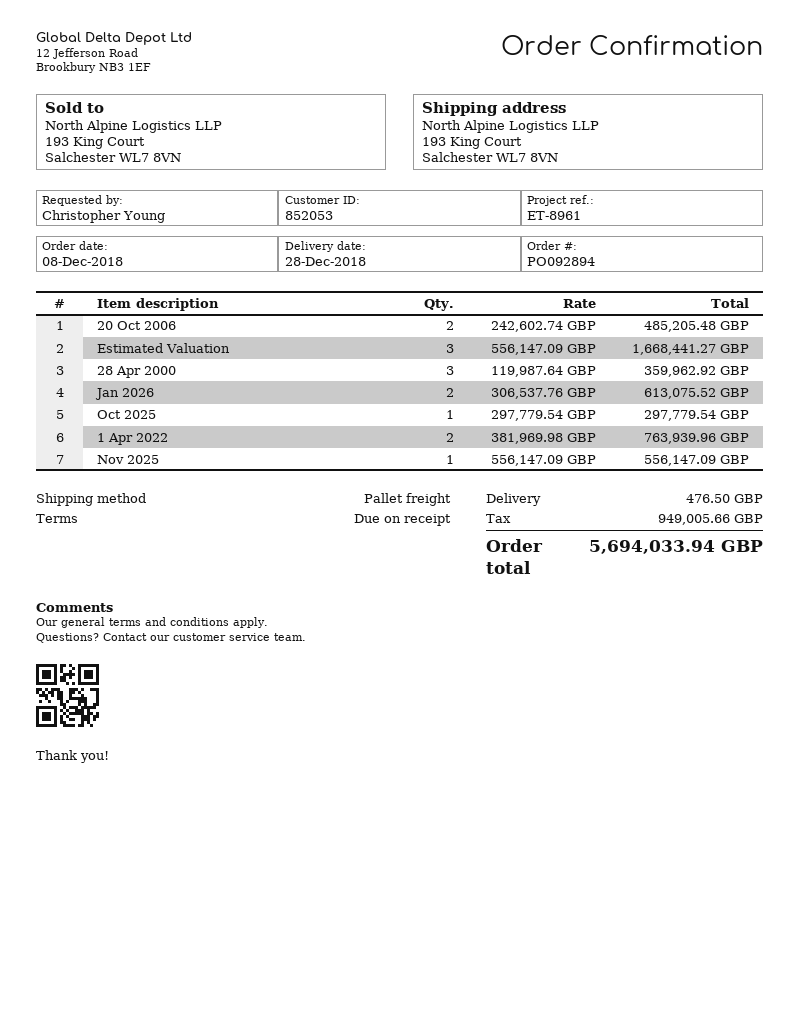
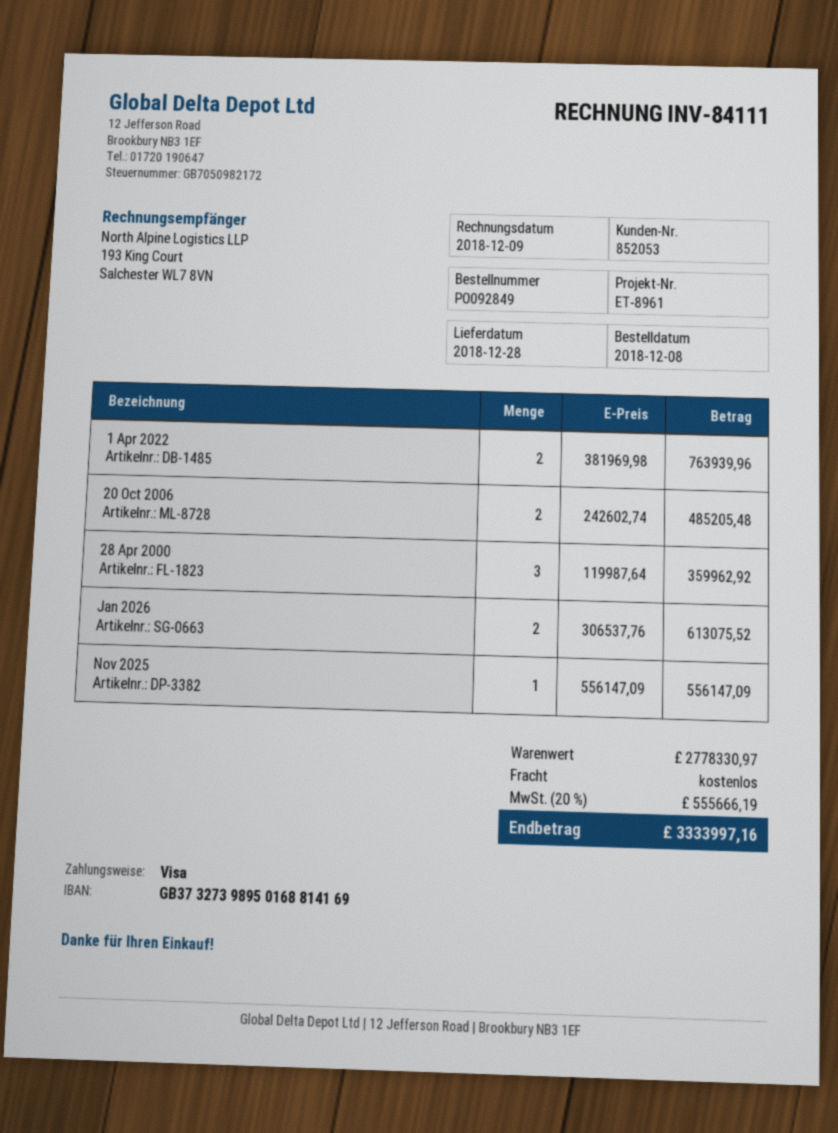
order number: PO092894 -> PO092849
Estimated Valuation: 3 x 556147.09 = 1668441.27 -> none
Oct 2025: 1 x 297779.54 = 297779.54 -> none
shipping: 476.50 -> 0.00
tax: 949005.66 -> 555666.19
total: 5694033.94 -> 3333997.16

